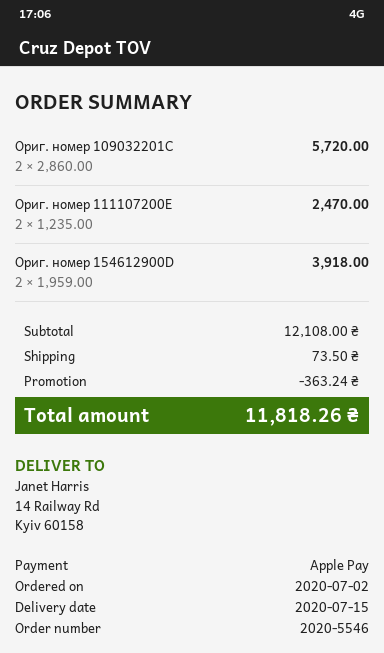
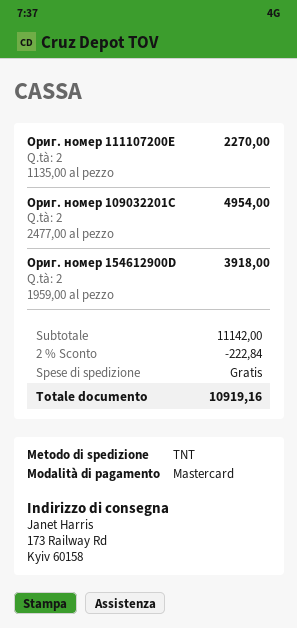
payment method: Apple Pay -> Mastercard
ship to: 14 Railway Rd, Kyiv 60158 -> 173 Railway Rd, Kyiv 60158
Ориг. номер 109032201C: 2 x 2860.00 = 5720.00 -> 2 x 2477.00 = 4954.00
Ориг. номер 111107200E: 2 x 1235.00 = 2470.00 -> 2 x 1135.00 = 2270.00
subtotal: 12108.00 -> 11142.00
discount: 363.24 -> 222.84
shipping: 73.50 -> 0.00
total: 11818.26 -> 10919.16

